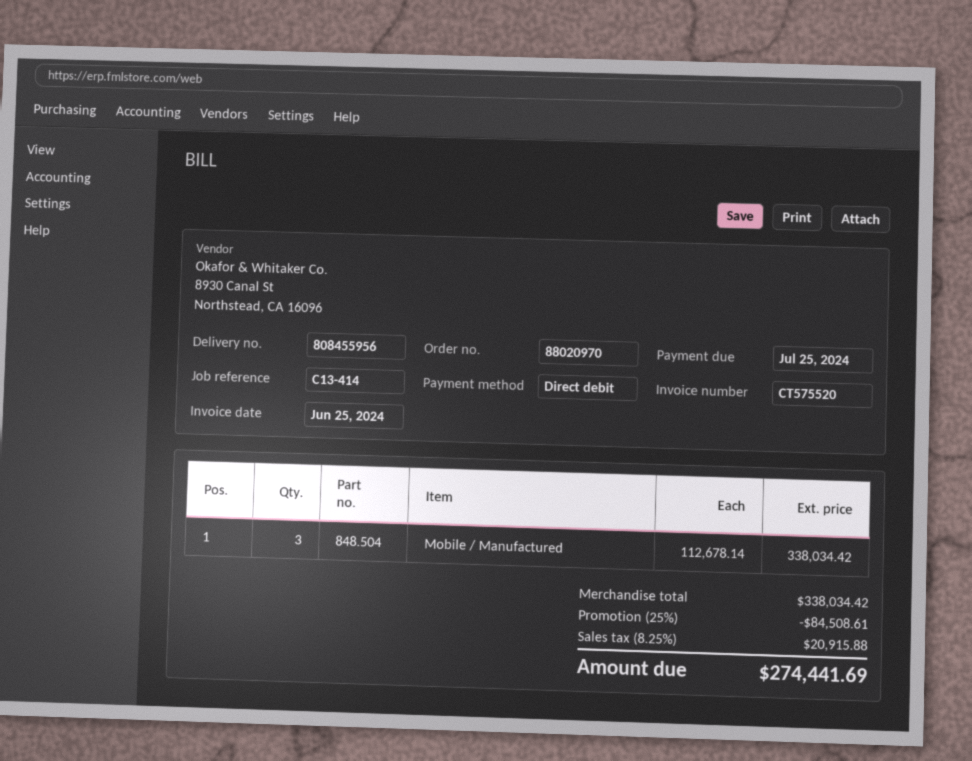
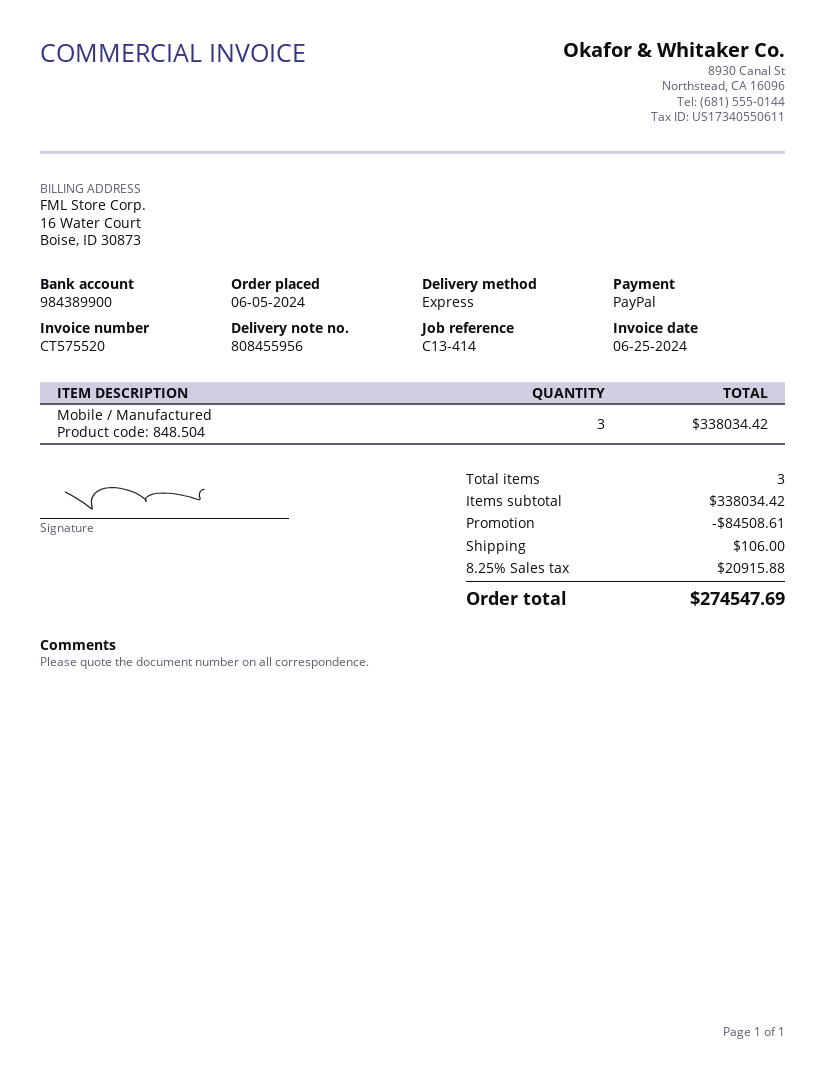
payment method: direct debit -> PayPal
shipping: none -> 106.00
total: 274441.69 -> 274547.69

